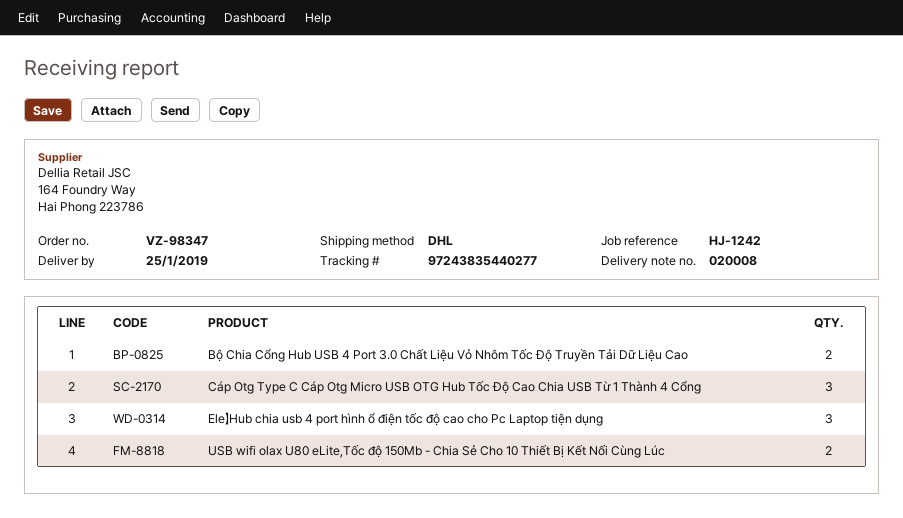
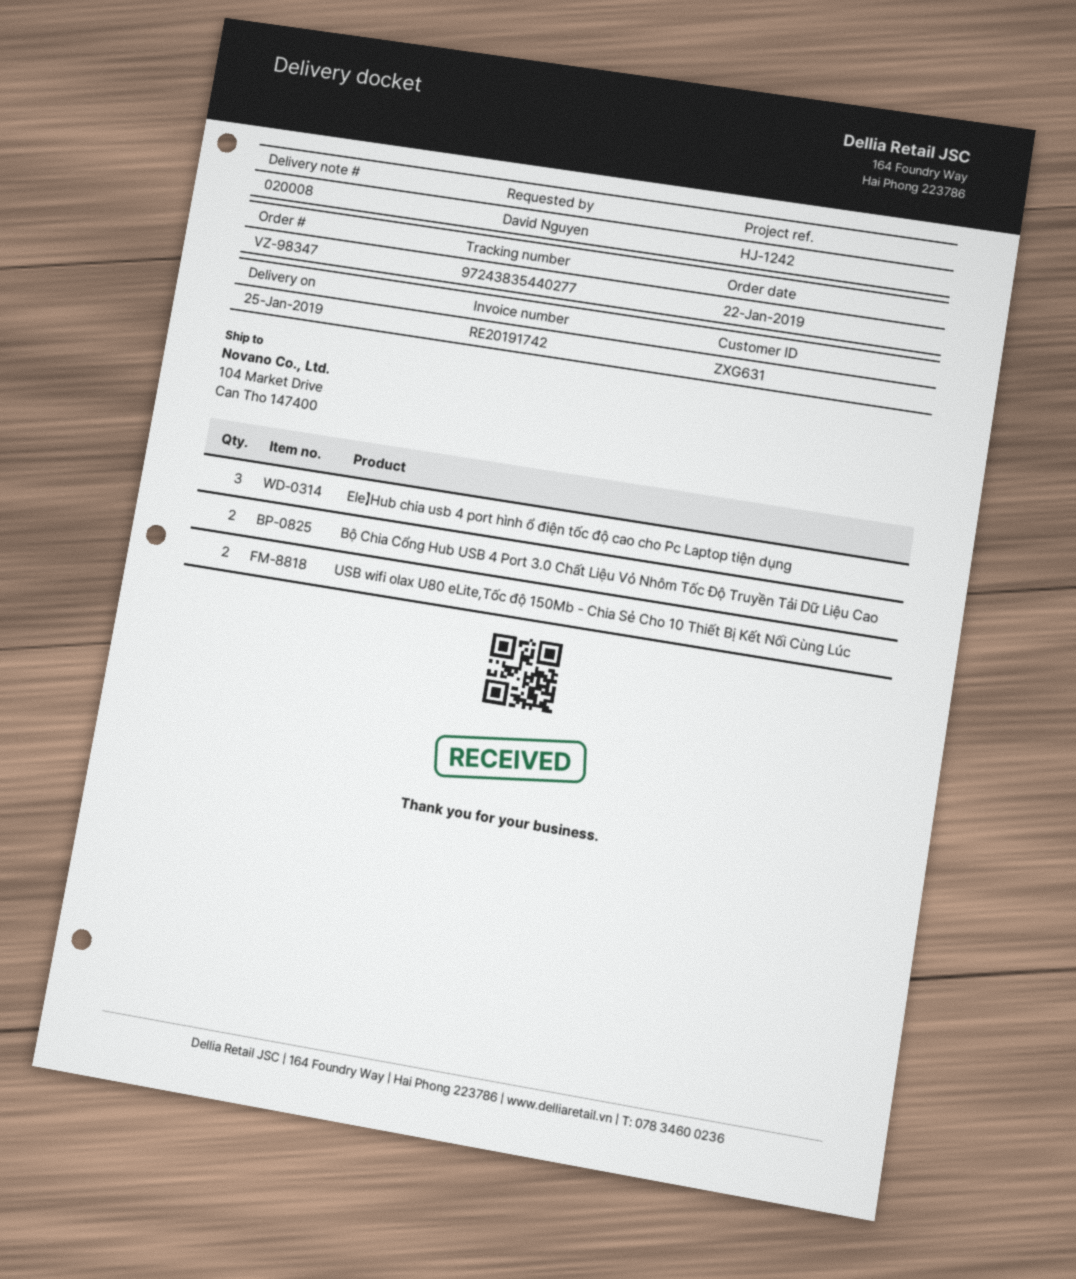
Cáp Otg Type C Cáp Otg Micro USB OTG Hub Tốc Độ Cao Chia USB Từ 1 Thành 4 Cổng: 3 -> none

